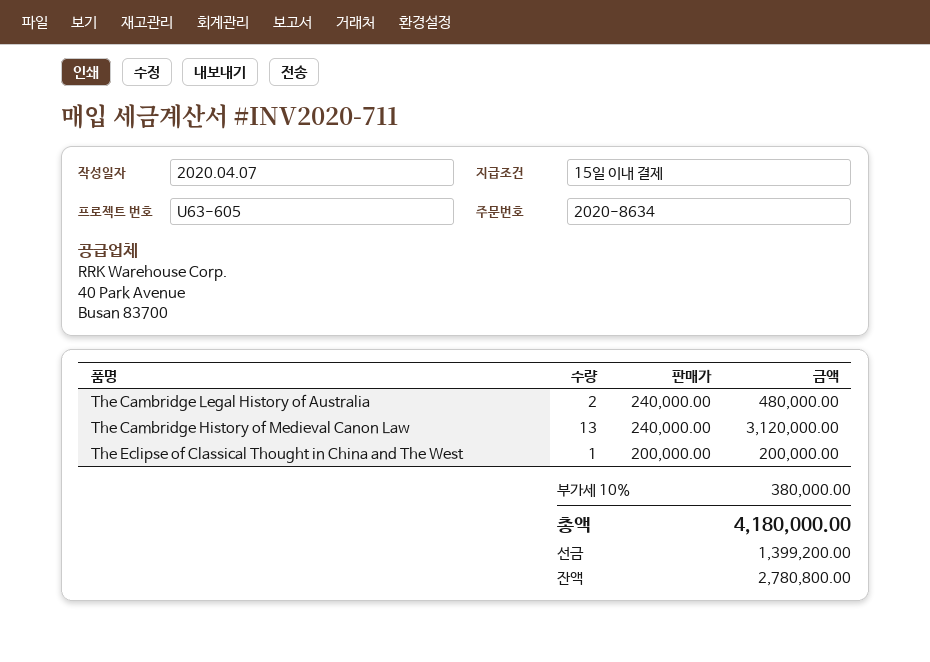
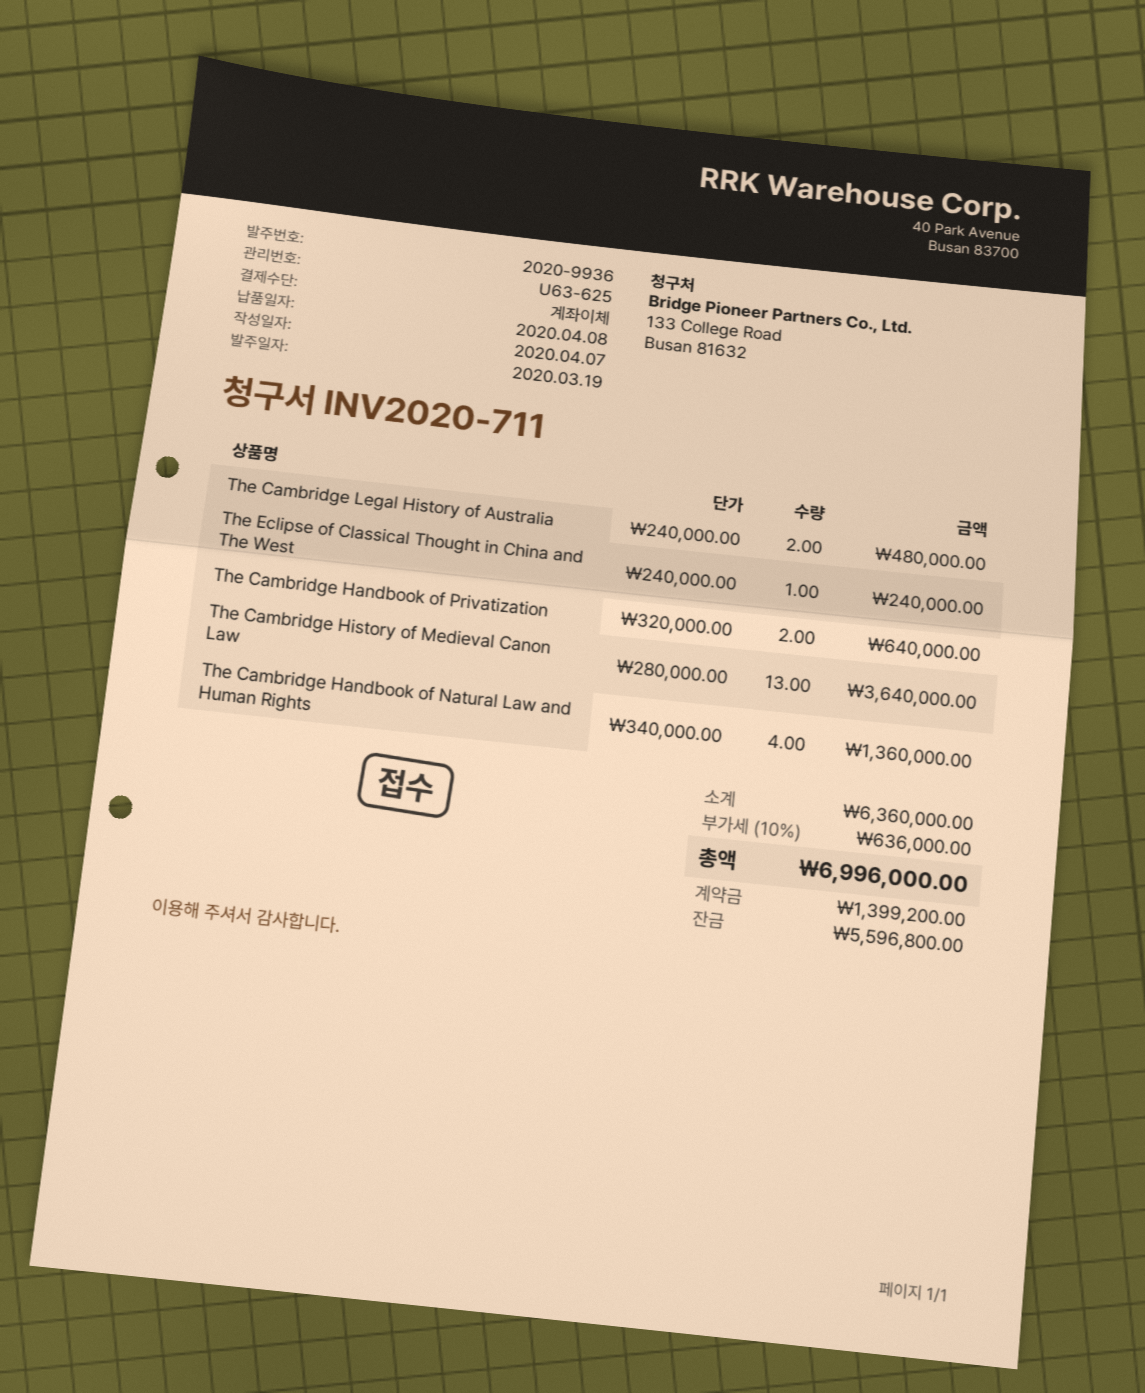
order number: 2020-8634 -> 2020-9936
reference: U63-605 -> U63-625
The Cambridge History of Medieval Canon Law: 13 x 240000.00 = 3120000.00 -> 13 x 280000.00 = 3640000.00
The Eclipse of Classical Thought in China and The West: 1 x 200000.00 = 200000.00 -> 1 x 240000.00 = 240000.00
The Cambridge Handbook of Privatization: none -> 2 x 320000.00 = 640000.00
The Cambridge Handbook of Natural Law and Human Rights: none -> 4 x 340000.00 = 1360000.00
tax: 10% = 380000.00 -> 10% = 636000.00
total: 4180000.00 -> 6996000.00
balance: 2780800.00 -> 5596800.00

